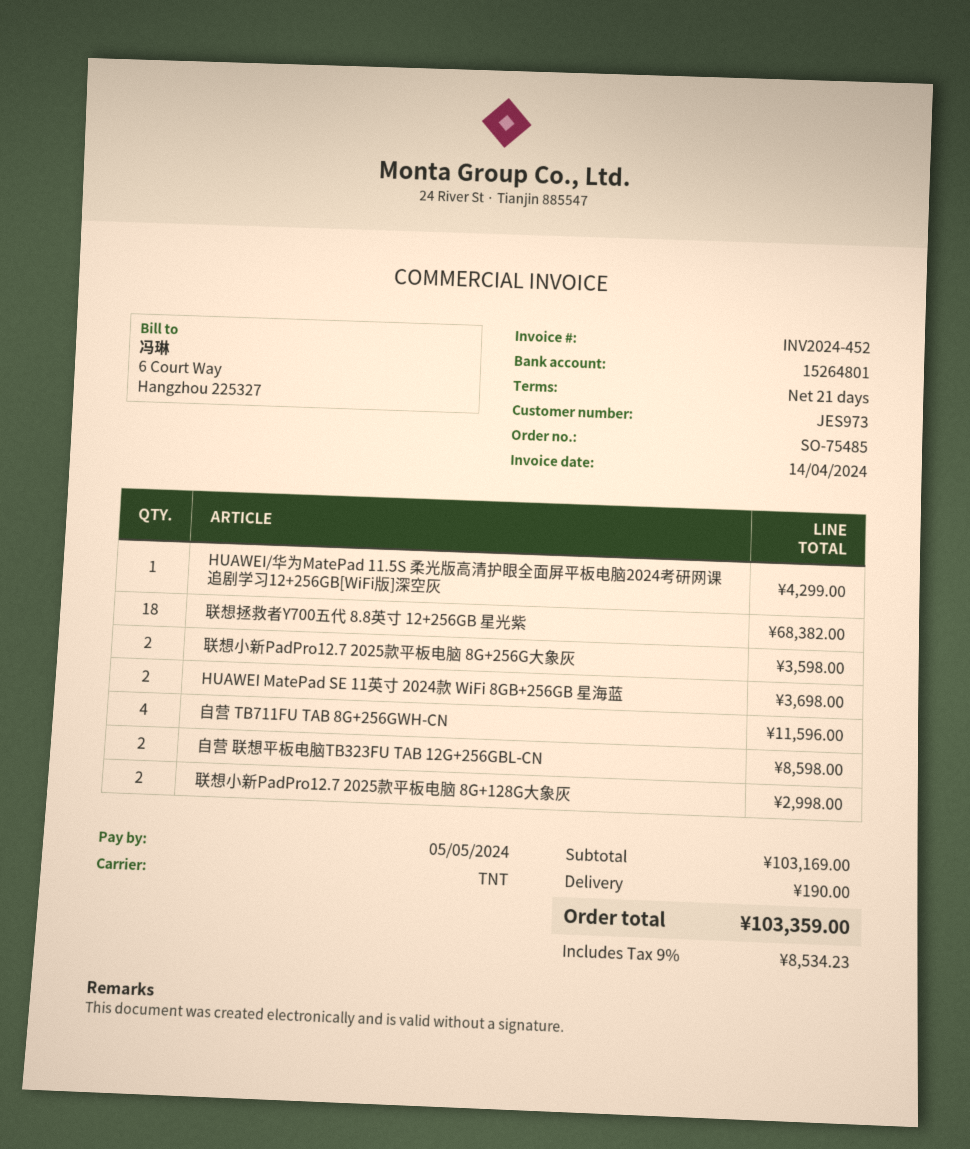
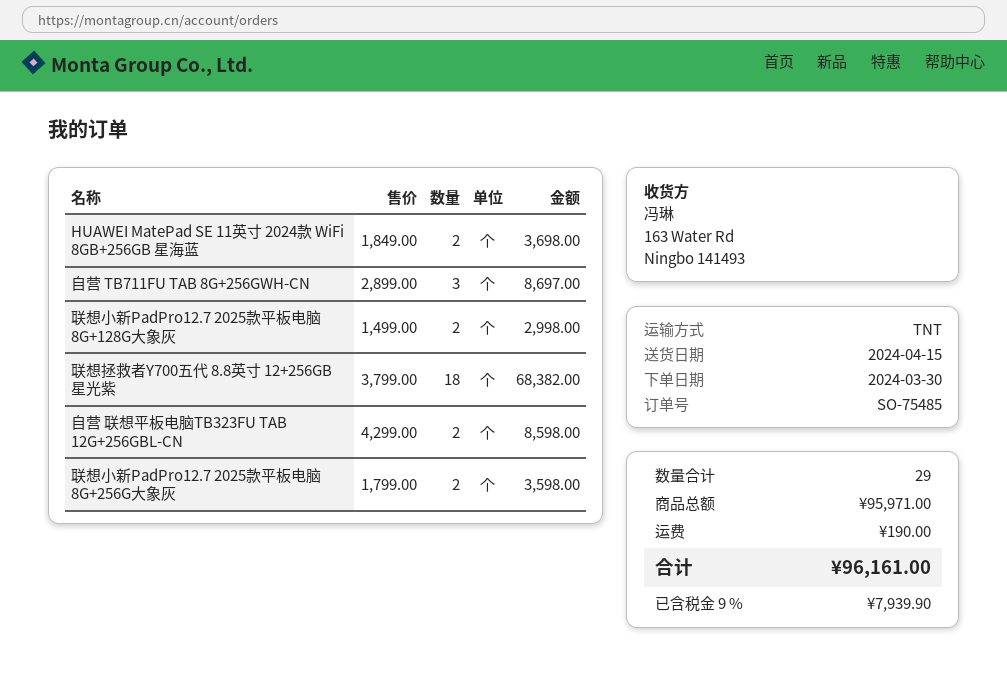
HUAWEI/华为MatePad 11.5S 柔光版高清护眼全面屏平板电脑2024考研网课追剧学习12+256GB[WiFi版]深空灰: 1 for 4299.00 -> none
自营 TB711FU TAB 8G+256GWH-CN: 4 for 11596.00 -> 3 for 8697.00
subtotal: 103169.00 -> 95971.00
tax: 9% = 8534.23 -> 9% = 7939.90
total: 103359.00 -> 96161.00

